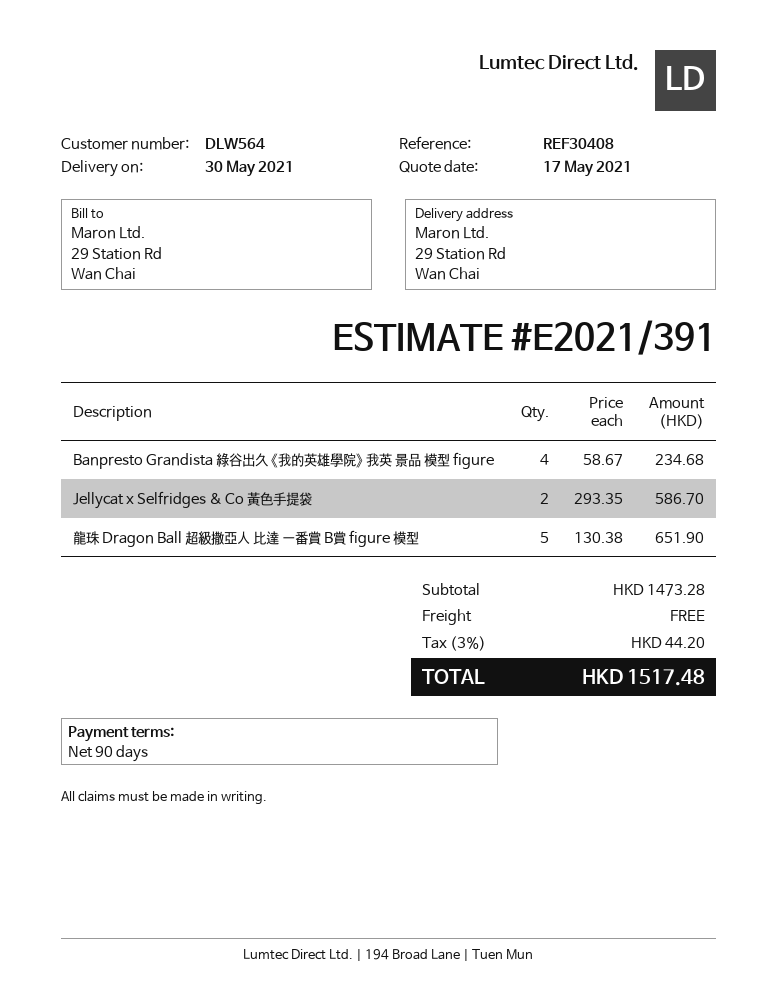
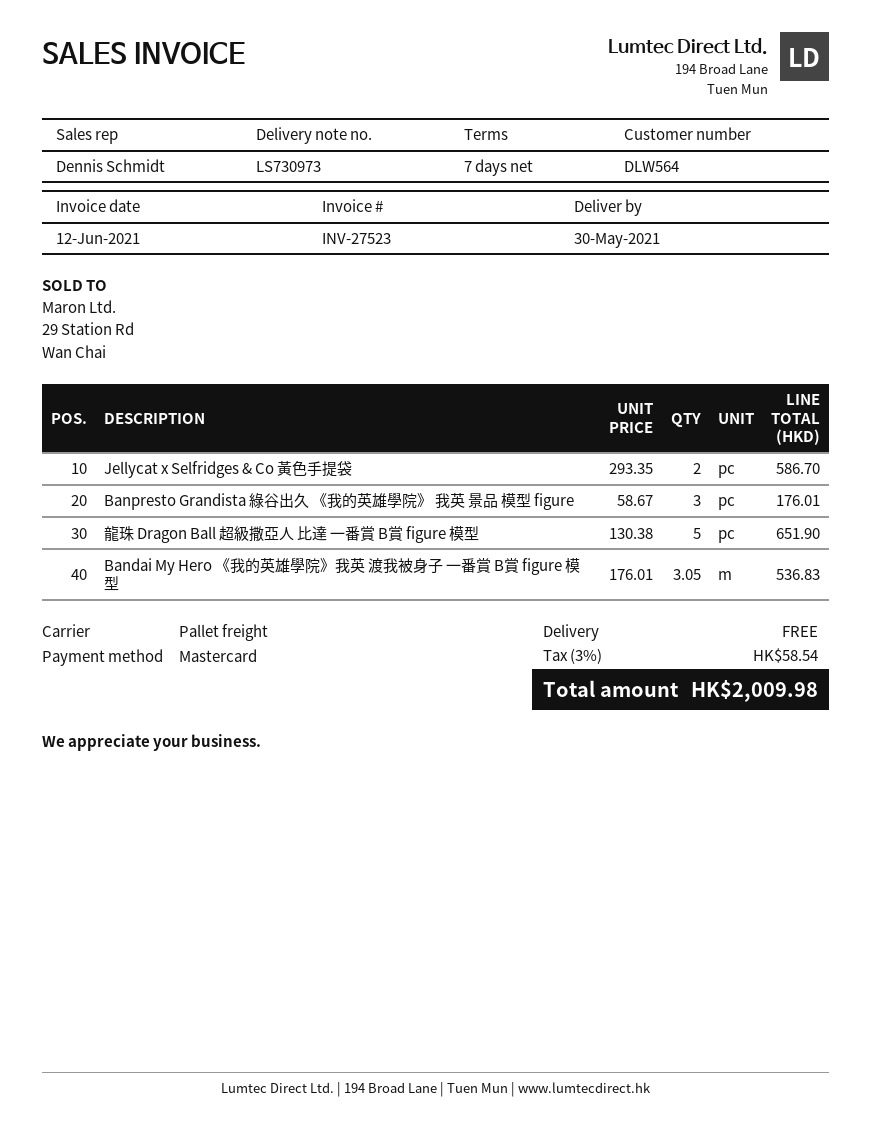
payment terms: 90 days -> 7 days
Banpresto Grandista 綠谷出久 《我的英雄學院》 我英 景品 模型 figure: 4 x 58.67 = 234.68 -> 3 x 58.67 = 176.01
Bandai My Hero 《我的英雄學院》我英 渡我被身子 一番賞 B賞 figure 模型: none -> 3.05 x 176.01 = 536.83
tax: 3% = 44.20 -> 3% = 58.54
total: 1517.48 -> 2009.98

